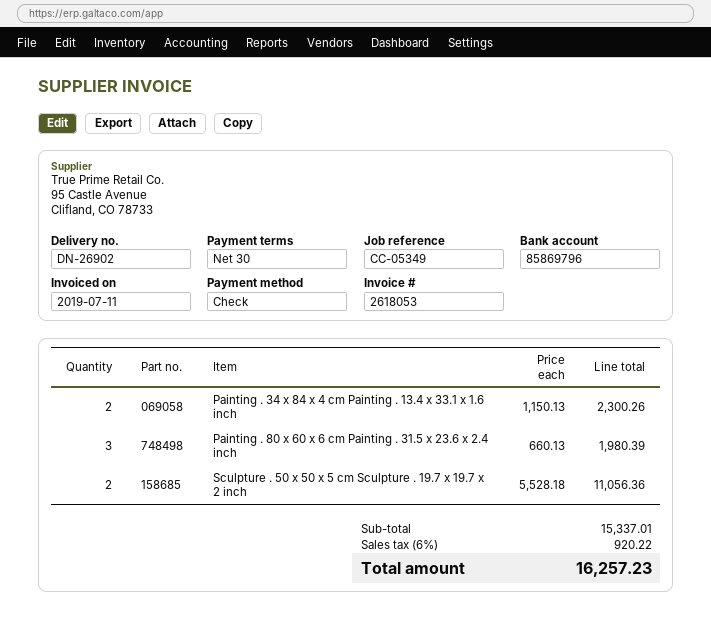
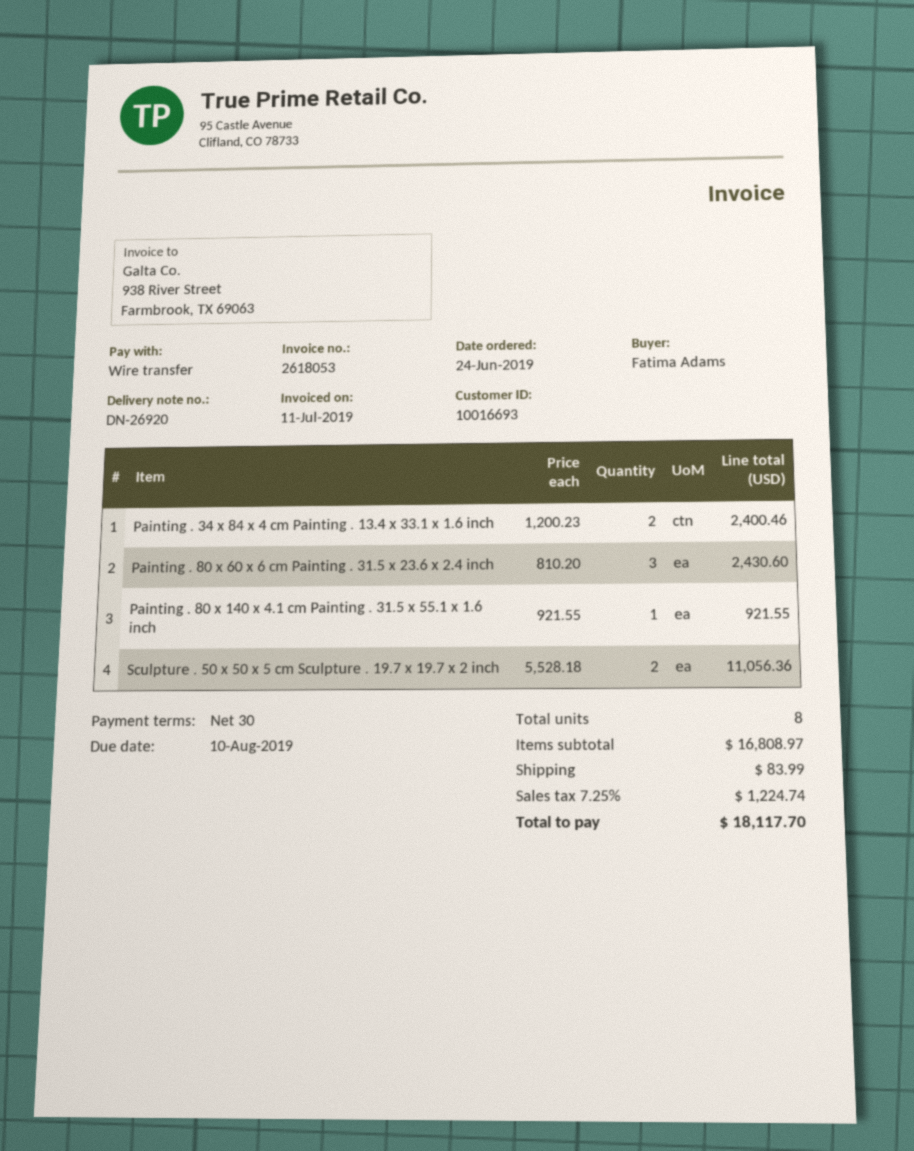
delivery note number: DN-26902 -> DN-26920
payment method: cheque -> bank transfer
Painting . 34 x 84 x 4 cm Painting . 13.4 x 33.1 x 1.6 inch: 2 x 1150.13 = 2300.26 -> 2 x 1200.23 = 2400.46
Painting . 80 x 60 x 6 cm Painting . 31.5 x 23.6 x 2.4 inch: 3 x 660.13 = 1980.39 -> 3 x 810.20 = 2430.60
Painting . 80 x 140 x 4.1 cm Painting . 31.5 x 55.1 x 1.6 inch: none -> 1 x 921.55 = 921.55
subtotal: 15337.01 -> 16808.97
shipping: none -> 83.99
tax: 6% = 920.22 -> 7.25% = 1224.74
total: 16257.23 -> 18117.70

